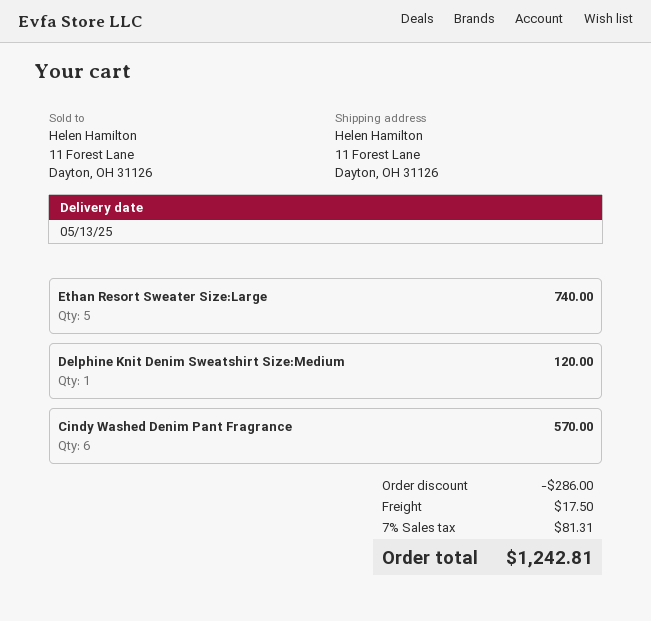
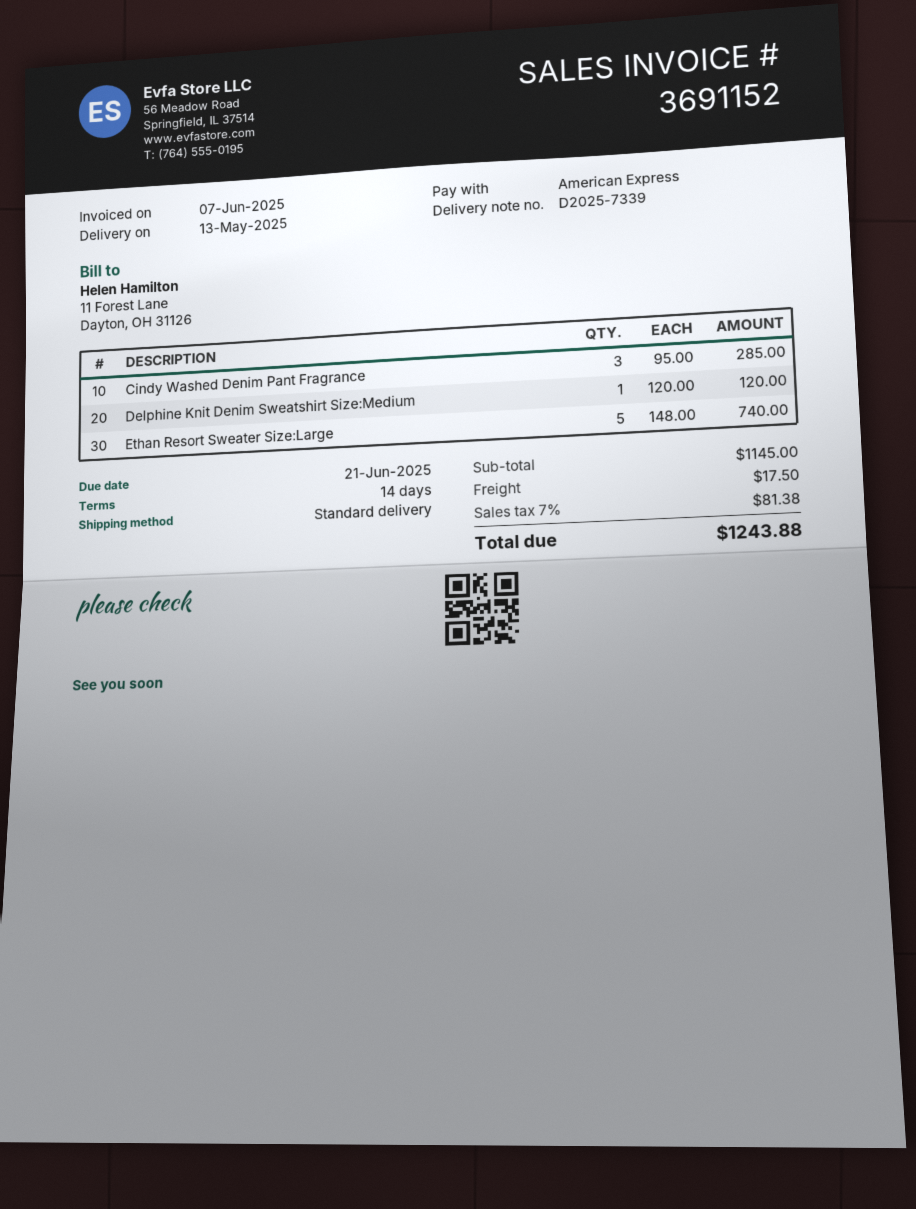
Cindy Washed Denim Pant Fragrance: 6 for 570.00 -> 3 for 285.00
discount: 286.00 -> none
tax: 7% = 81.31 -> 7% = 81.38
total: 1242.81 -> 1243.88

